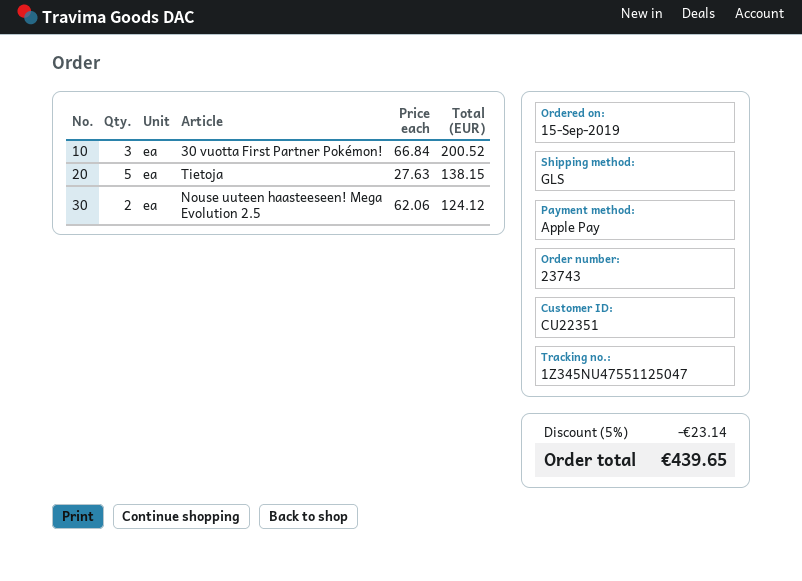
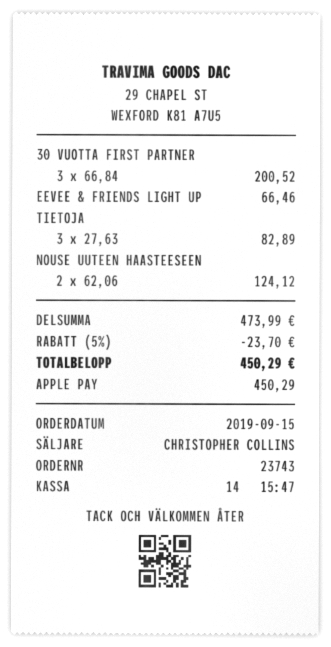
Tietoja: 5 x 27.63 = 138.15 -> 3 x 27.63 = 82.89
EEVEE & FRIENDS LIGHT UP: none -> 1 x 66.46 = 66.46
discount: 5% = 23.14 -> 5% = 23.70
total: 439.65 -> 450.29

